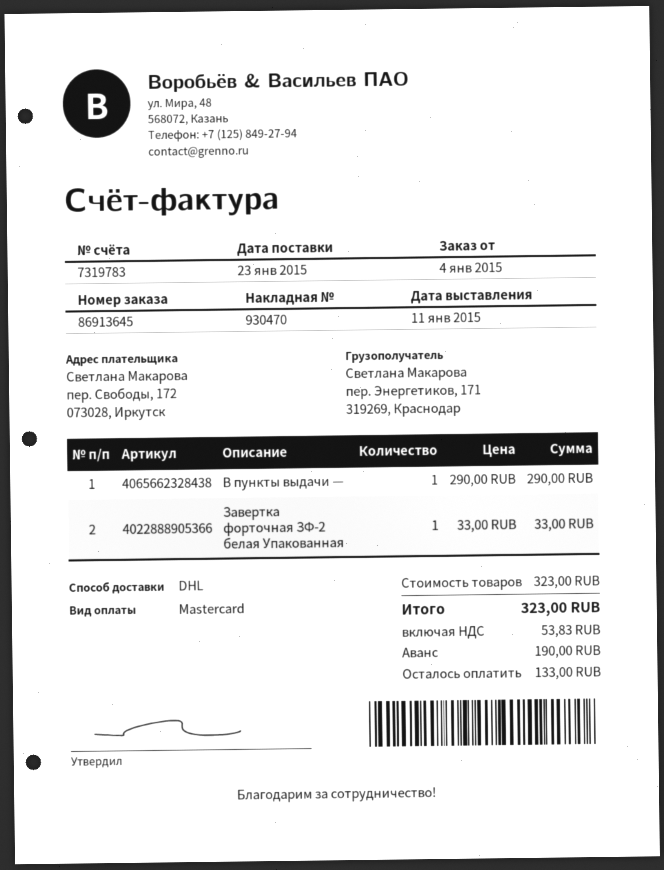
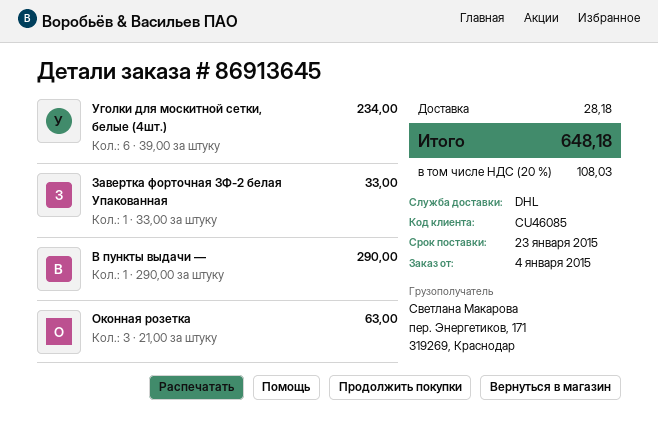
Уголки для москитной сетки, белые (4шт.): none -> 6 x 39.00 = 234.00
Оконная розетка: none -> 3 x 21.00 = 63.00
shipping: none -> 28.18
tax: 53.83 -> 108.03
total: 323.00 -> 648.18

